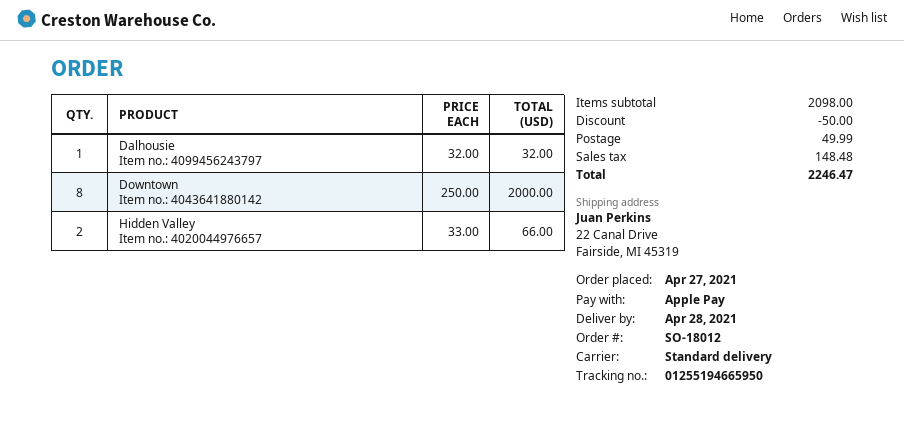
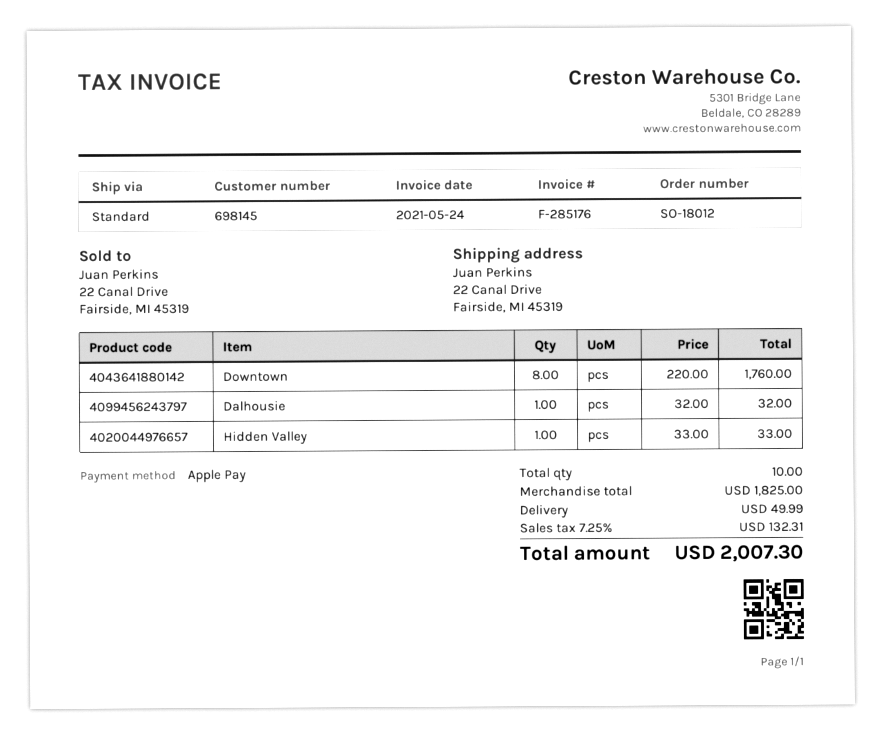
Downtown: 8 x 250.00 = 2000.00 -> 8 x 220.00 = 1760.00
Hidden Valley: 2 x 33.00 = 66.00 -> 1 x 33.00 = 33.00
subtotal: 2098.00 -> 1825.00
discount: 50.00 -> none
tax: 148.48 -> 132.31
total: 2246.47 -> 2007.30

